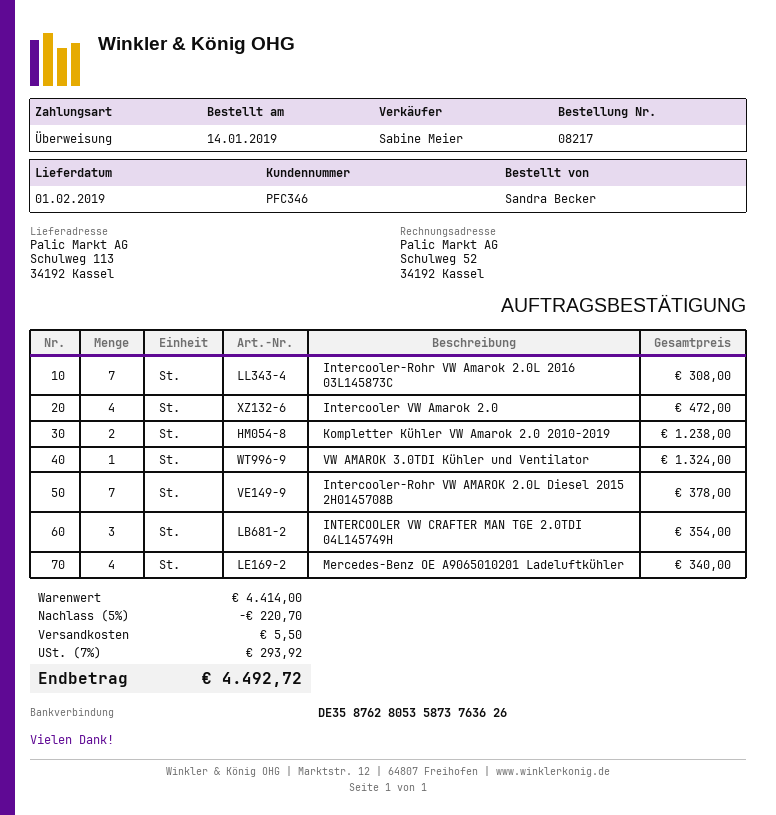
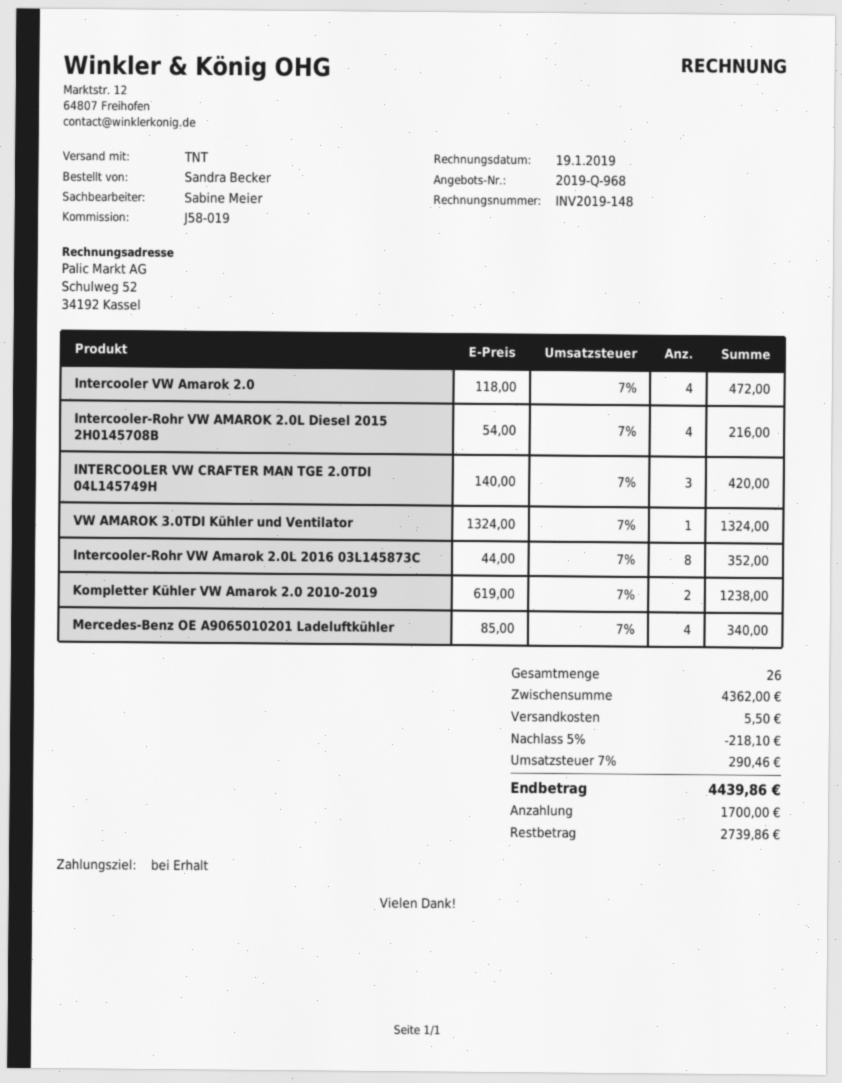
Intercooler-Rohr VW Amarok 2.0L 2016 03L145873C: 7 for 308.00 -> 8 for 352.00
Intercooler-Rohr VW AMAROK 2.0L Diesel 2015 2H0145708B: 7 for 378.00 -> 4 for 216.00
INTERCOOLER VW CRAFTER MAN TGE 2.0TDI 04L145749H: 3 for 354.00 -> 3 for 420.00
subtotal: 4414.00 -> 4362.00
discount: 5% = 220.70 -> 5% = 218.10
tax: 7% = 293.92 -> 7% = 290.46
total: 4492.72 -> 4439.86

